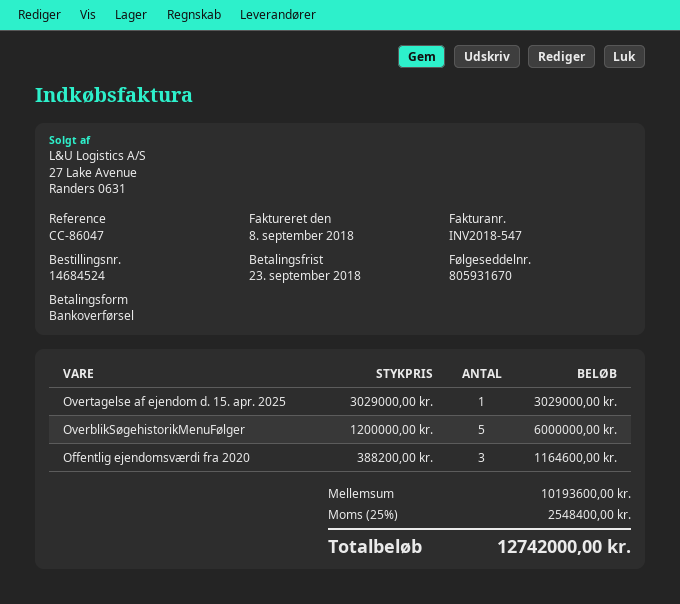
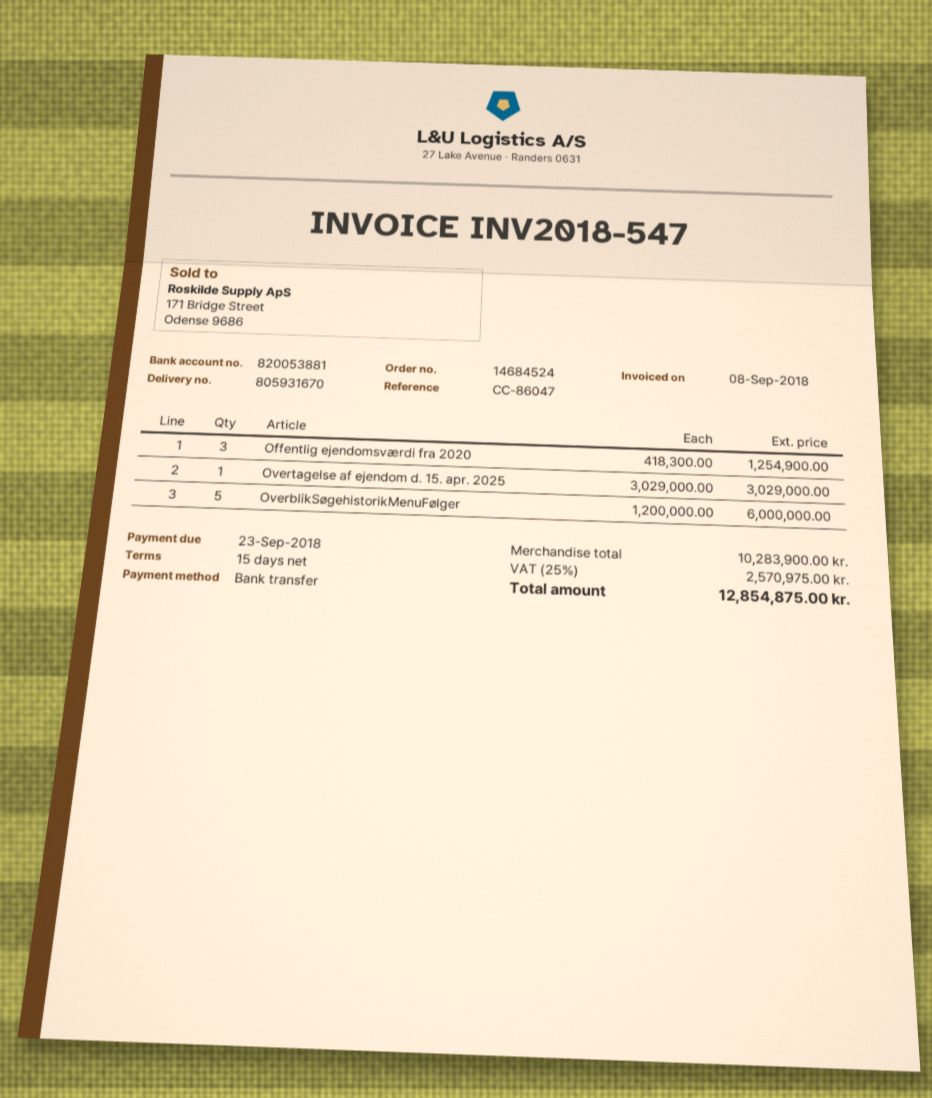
Offentlig ejendomsværdi fra 2020: 3 x 388200.00 = 1164600.00 -> 3 x 418300.00 = 1254900.00
subtotal: 10193600.00 -> 10283900.00
tax: 25% = 2548400.00 -> 25% = 2570975.00
total: 12742000.00 -> 12854875.00

